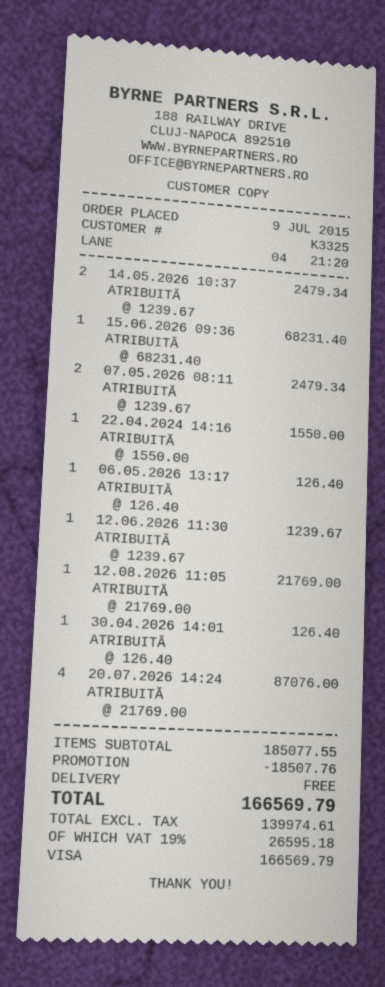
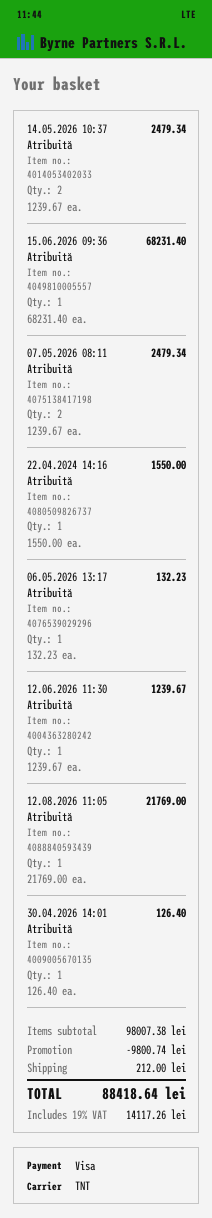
06.05.2026 13:17 ATRIBUITĂ: 1 x 126.40 = 126.40 -> 1 x 132.23 = 132.23
20.07.2026 14:24 ATRIBUITĂ: 4 x 21769.00 = 87076.00 -> none
subtotal: 185077.55 -> 98007.38
discount: 18507.76 -> 9800.74
shipping: 0.00 -> 212.00
tax: 19% = 26595.18 -> 19% = 14117.26
total: 166569.79 -> 88418.64

